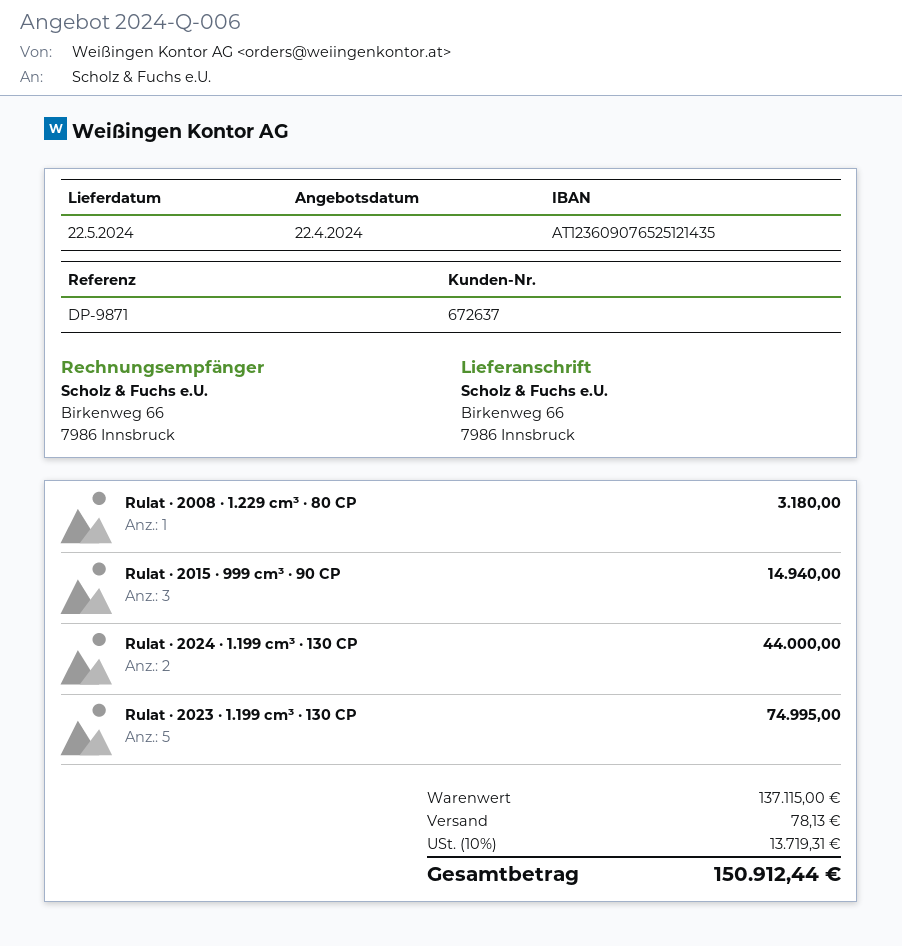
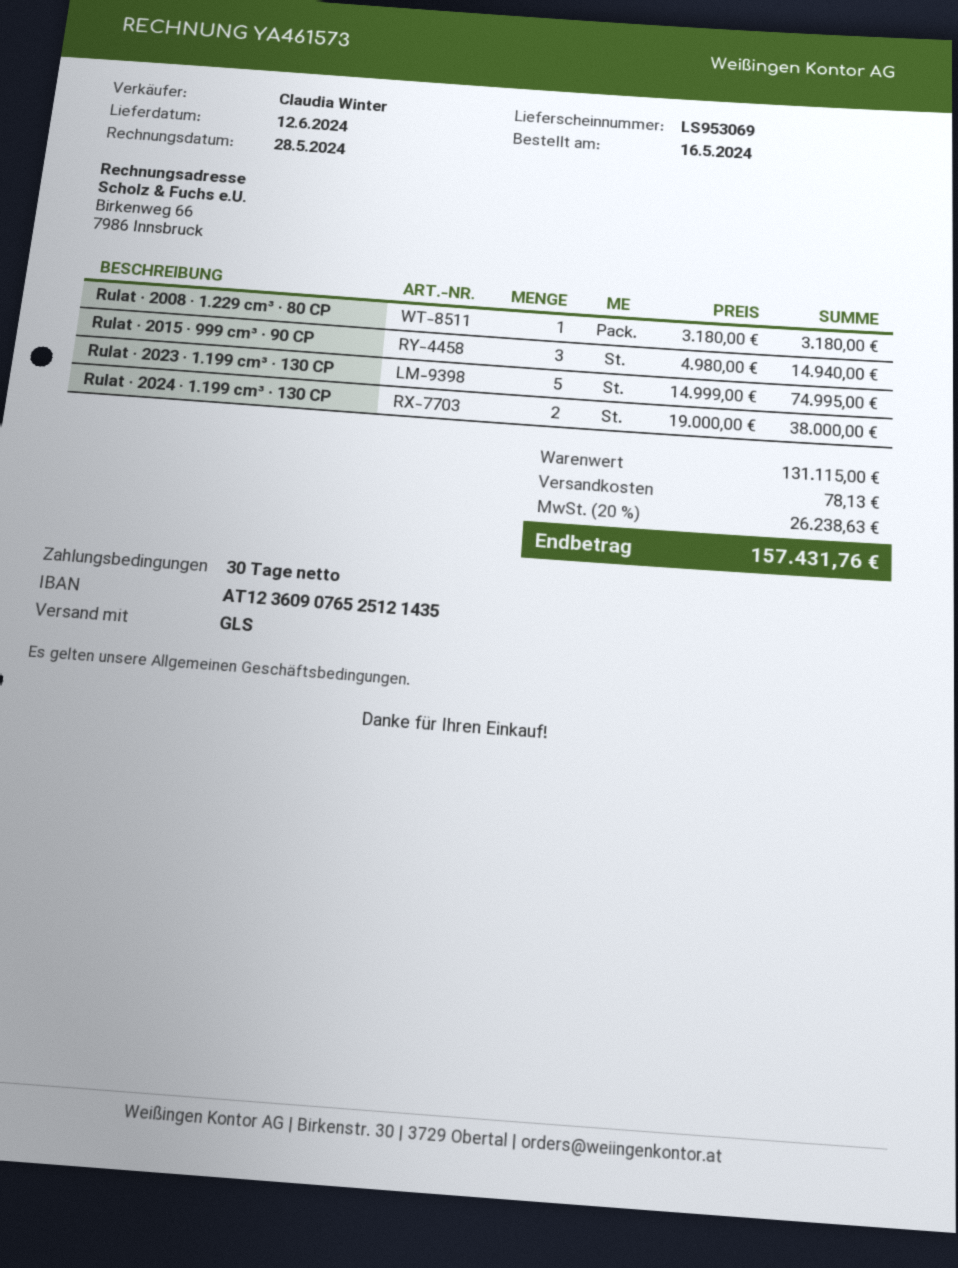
delivery date: 2024-05-22 -> 2024-06-12
Rulat · 2024 · 1.199 cm³ · 130 CP: 2 for 44000.00 -> 2 for 38000.00
subtotal: 137115.00 -> 131115.00
tax: 10% = 13719.31 -> 20% = 26238.63
total: 150912.44 -> 157431.76

